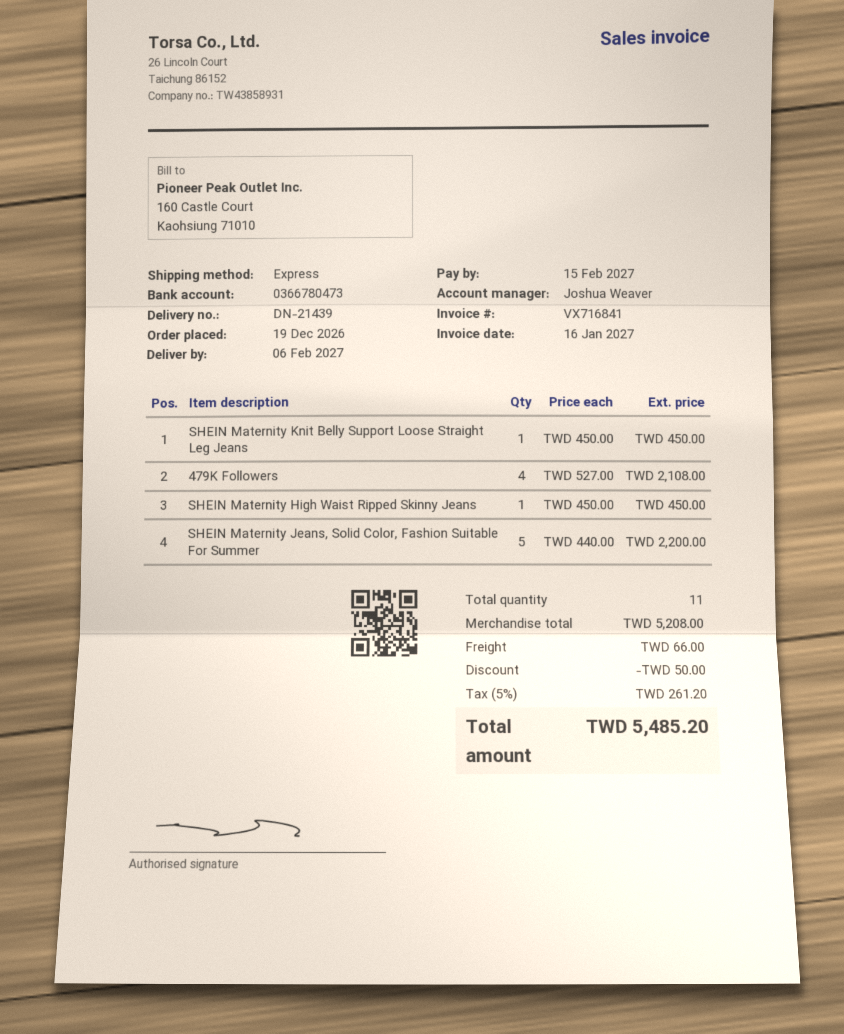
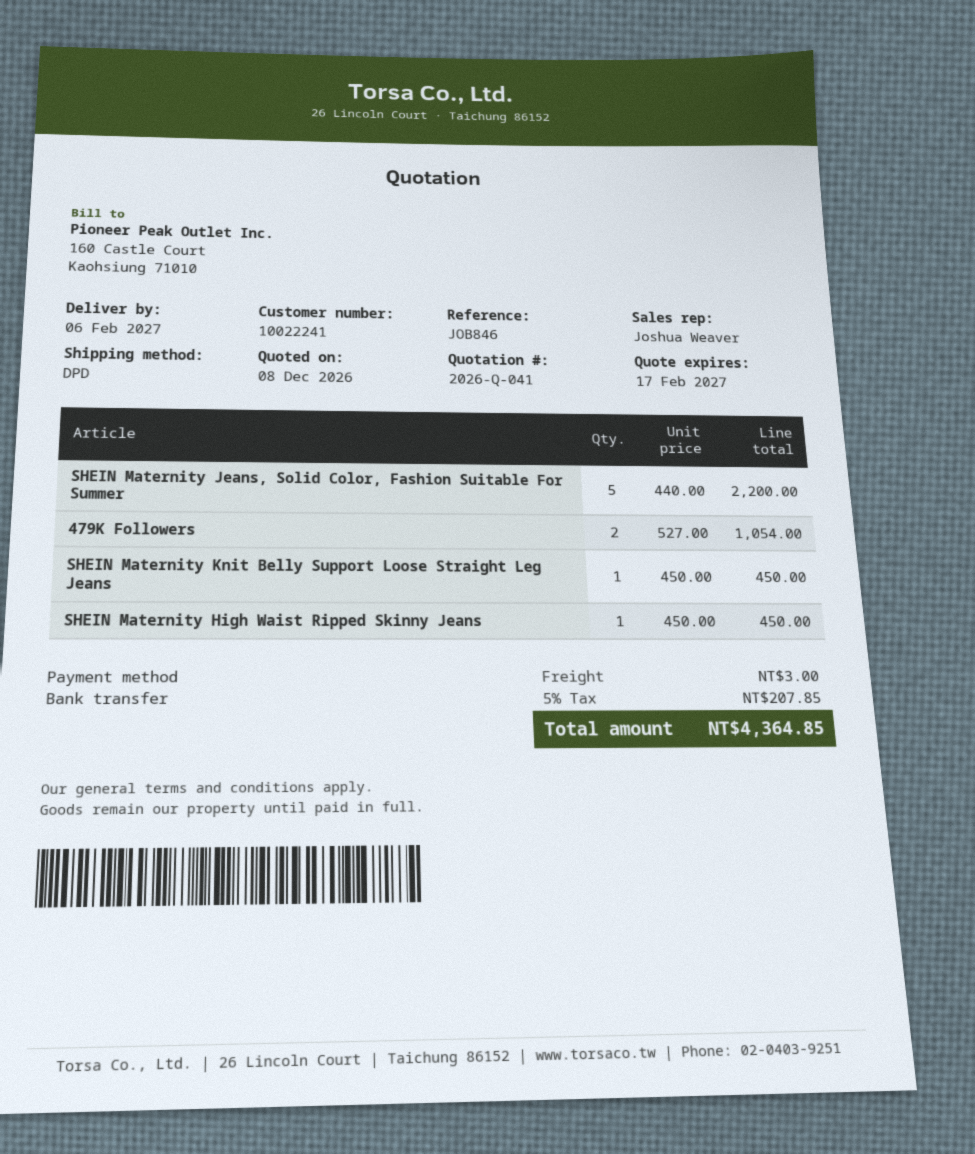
shipping method: express -> DPD
479K Followers: 4 x 527.00 = 2108.00 -> 2 x 527.00 = 1054.00
discount: 50.00 -> none
shipping: 66.00 -> 3.00
tax: 5% = 261.20 -> 5% = 207.85
total: 5485.20 -> 4364.85

